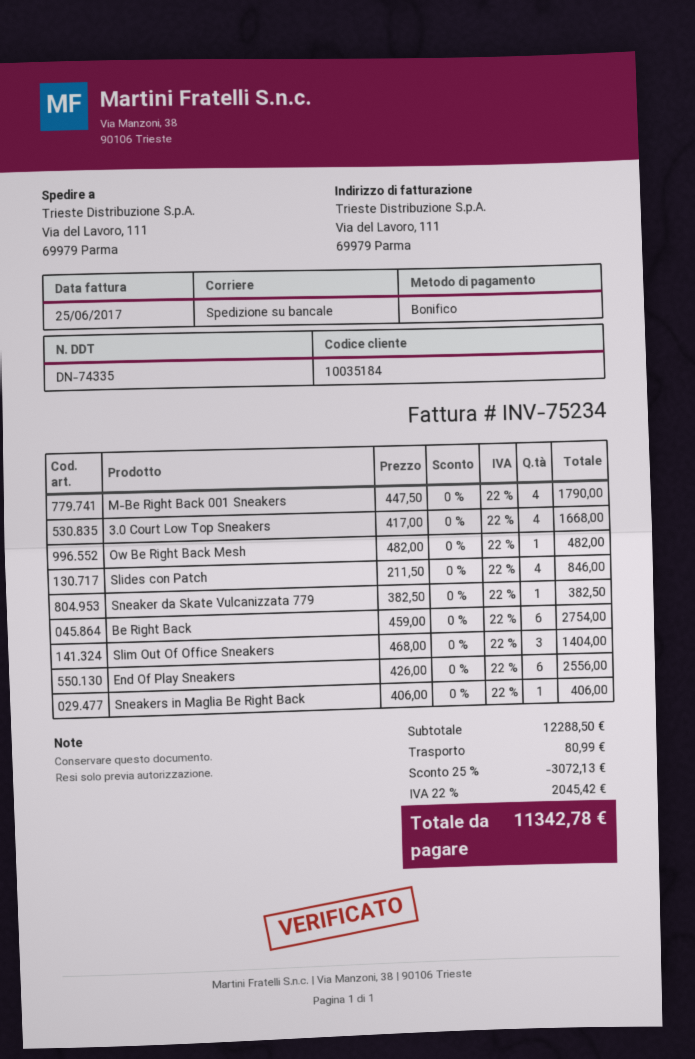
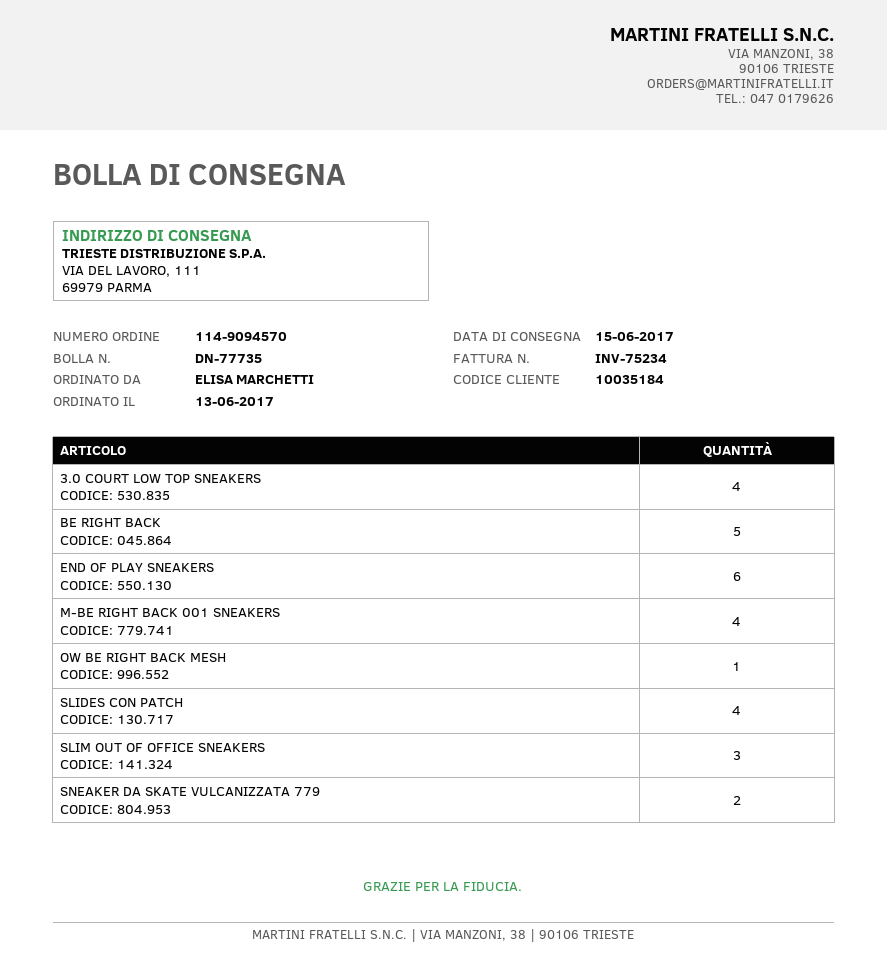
delivery note number: DN-74335 -> DN-77735
Sneaker da Skate Vulcanizzata 779: 1 -> 2
Be Right Back: 6 -> 5
Sneakers in Maglia Be Right Back: 1 -> none

